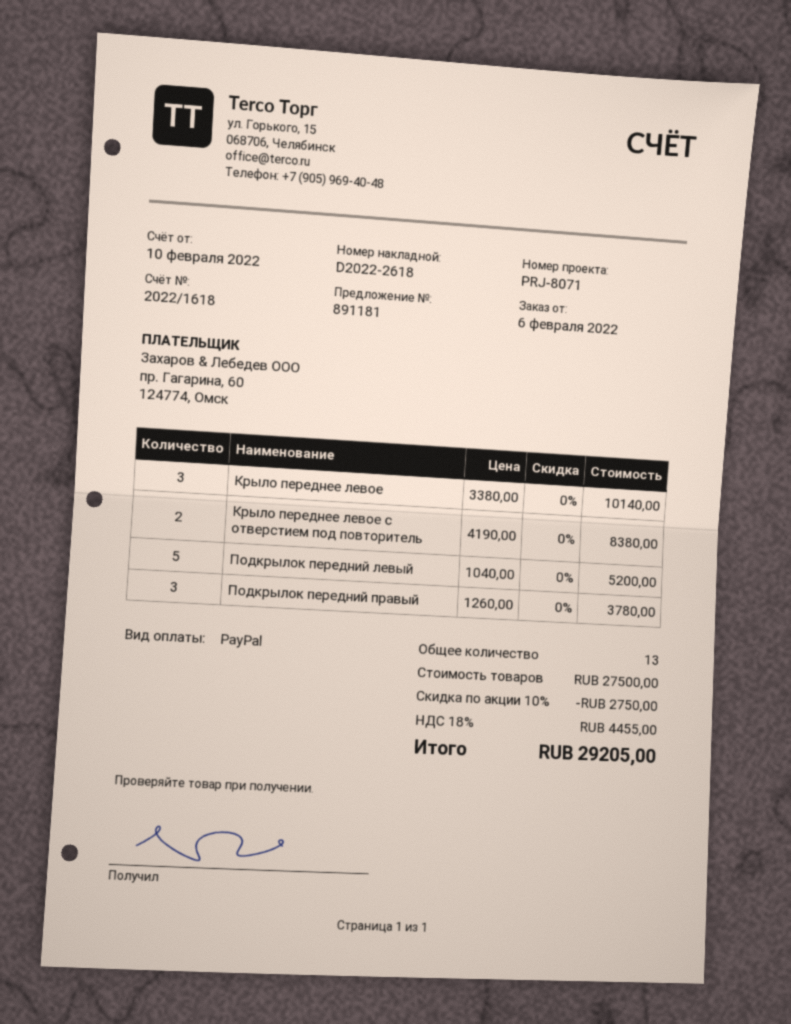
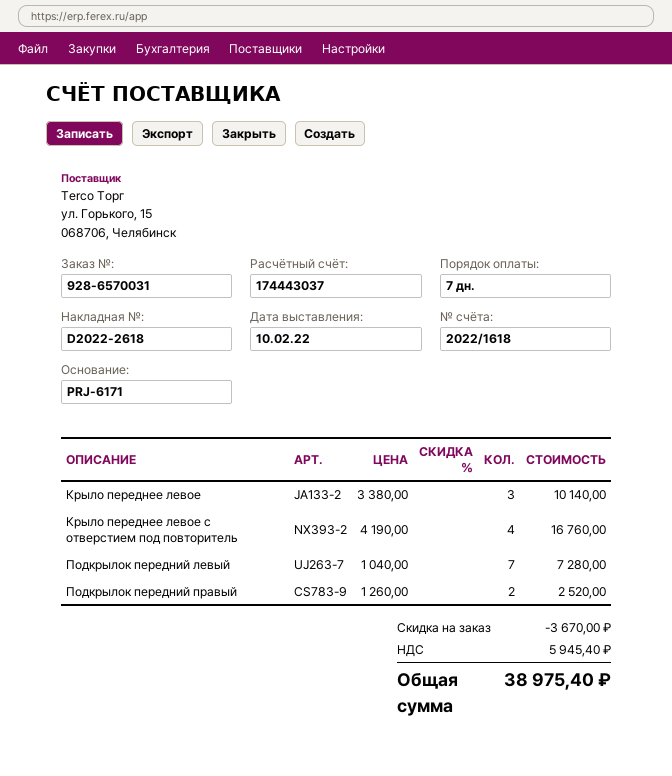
reference: PRJ-8071 -> PRJ-6171
Крыло переднее левое с отверстием под повторитель: 2 x 4190.00 = 8380.00 -> 4 x 4190.00 = 16760.00
Подкрылок передний левый: 5 x 1040.00 = 5200.00 -> 7 x 1040.00 = 7280.00
Подкрылок передний правый: 3 x 1260.00 = 3780.00 -> 2 x 1260.00 = 2520.00
discount: 2750.00 -> 3670.00
tax: 4455.00 -> 5945.40
total: 29205.00 -> 38975.40

